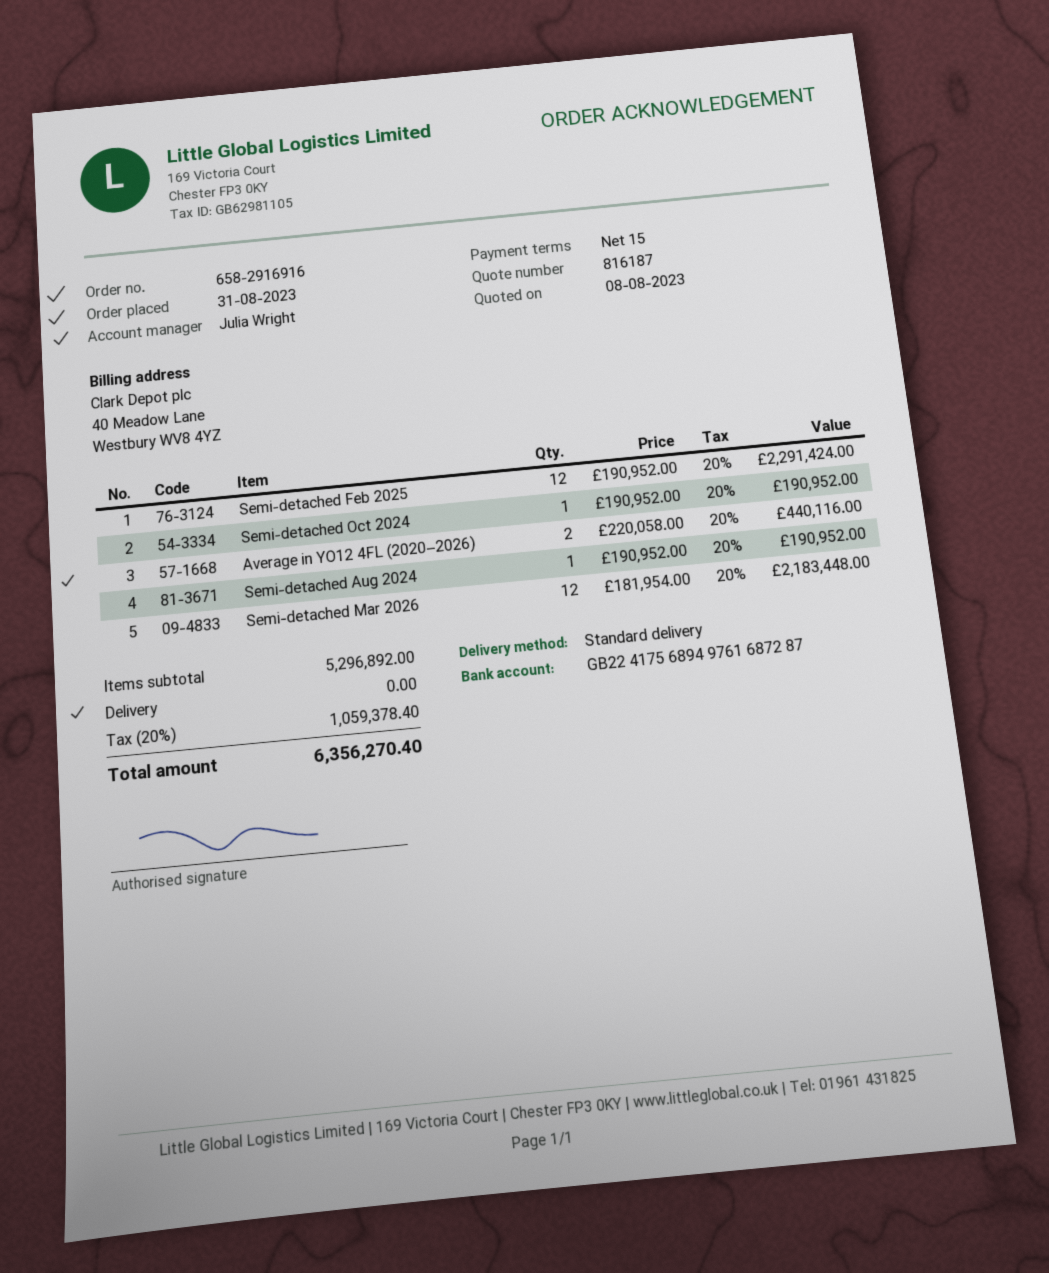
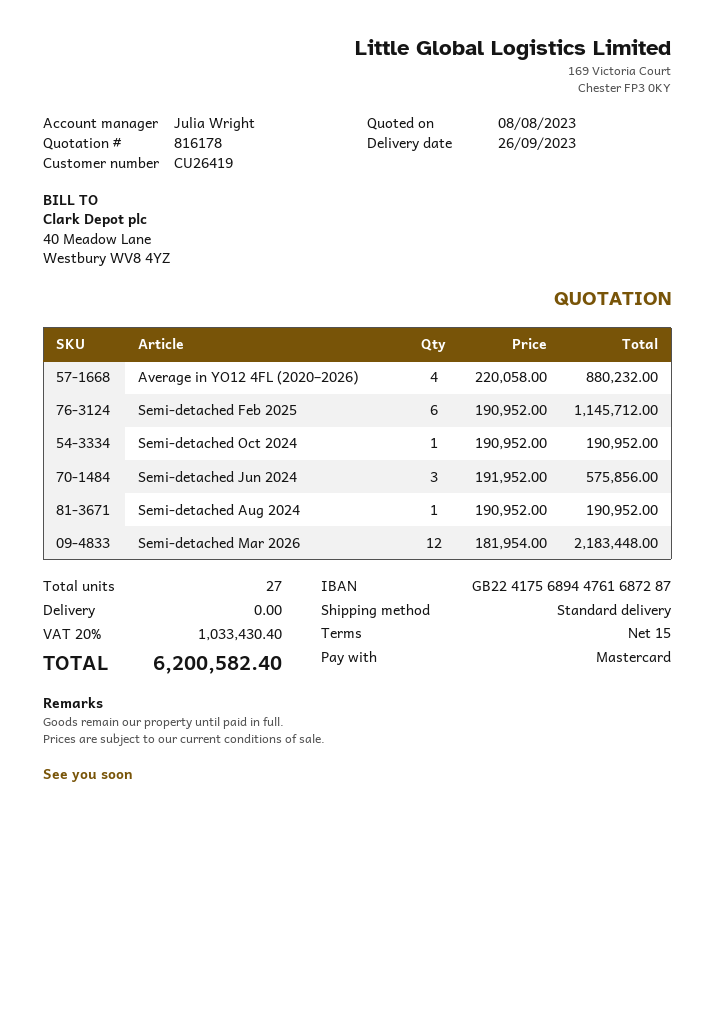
quote number: 816187 -> 816178
bank account: GB22417568949761687287 -> GB22417568944761687287
Semi-detached Feb 2025: 12 x 190952.00 = 2291424.00 -> 6 x 190952.00 = 1145712.00
Average in YO12 4FL (2020–2026): 2 x 220058.00 = 440116.00 -> 4 x 220058.00 = 880232.00
Semi-detached Jun 2024: none -> 3 x 191952.00 = 575856.00
tax: 20% = 1059378.40 -> 20% = 1033430.40
total: 6356270.40 -> 6200582.40

